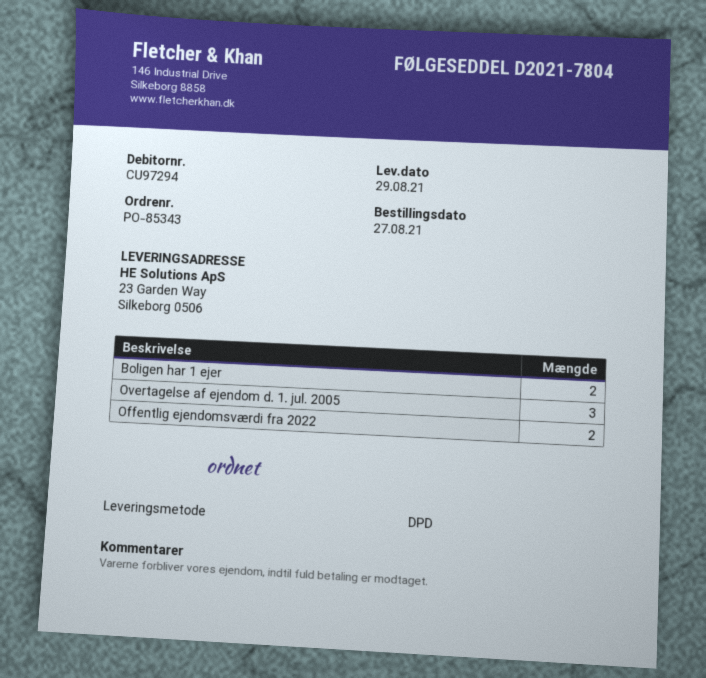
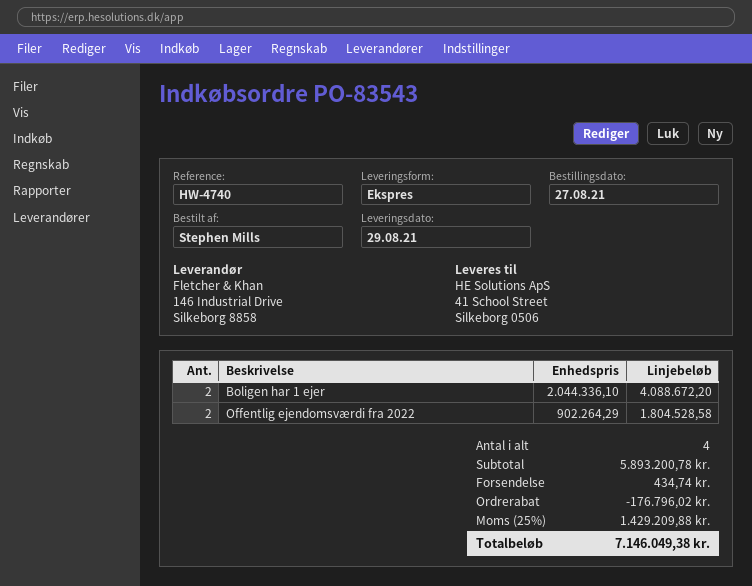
order number: PO-85343 -> PO-83543
shipping method: DPD -> express
ship to: 23 Garden Way, Silkeborg 0506 -> 41 School Street, Silkeborg 0506
Overtagelse af ejendom d. 1. jul. 2005: 3 -> none

